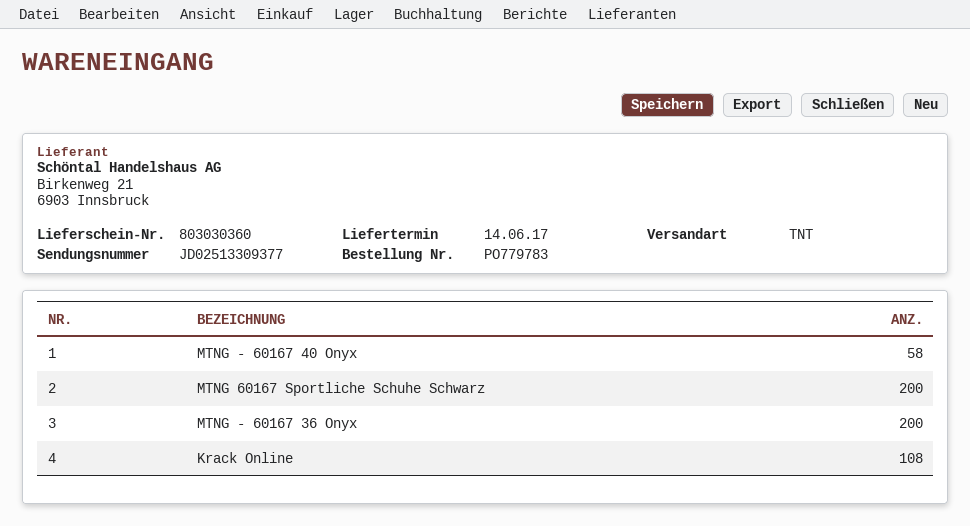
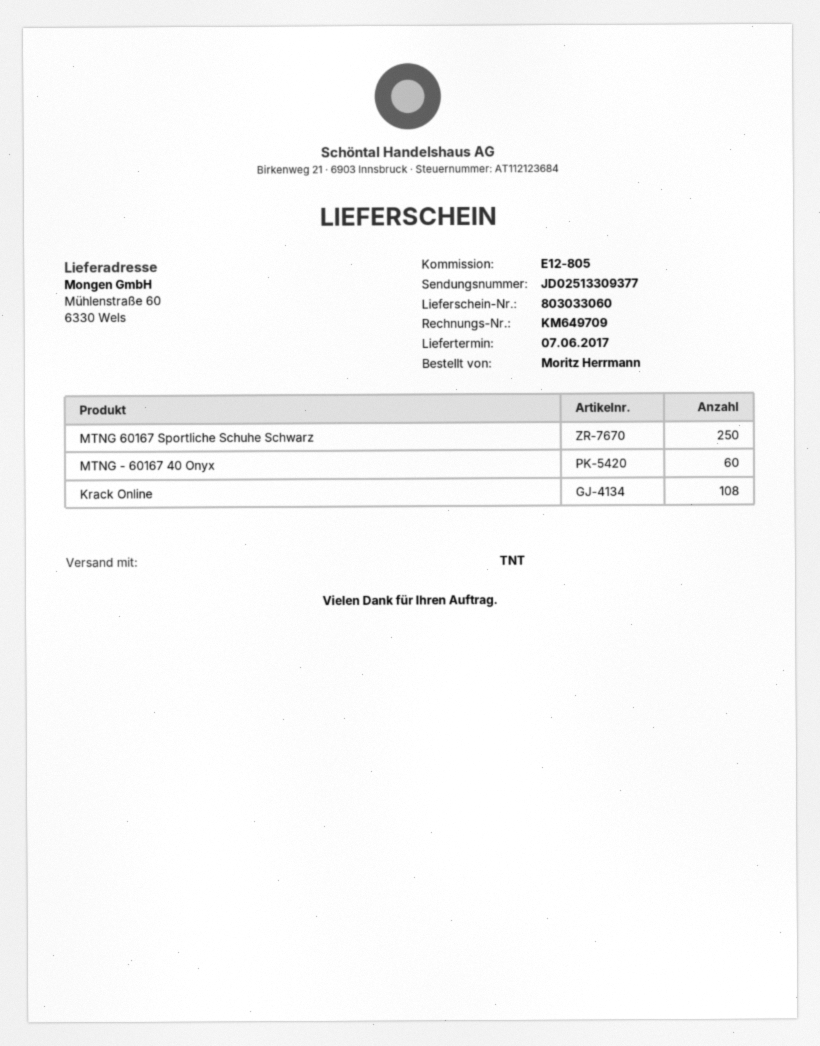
delivery note number: 803030360 -> 803033060
delivery date: 2017-06-14 -> 2017-06-07
MTNG - 60167 40 Onyx: 58 -> 60
MTNG 60167 Sportliche Schuhe Schwarz: 200 -> 250
MTNG - 60167 36 Onyx: 200 -> none

